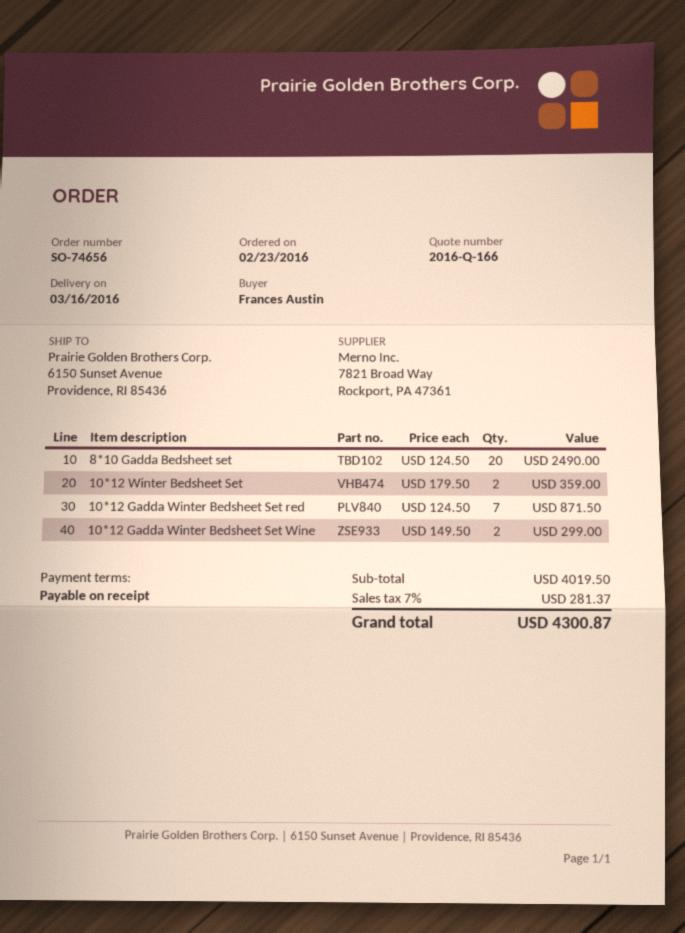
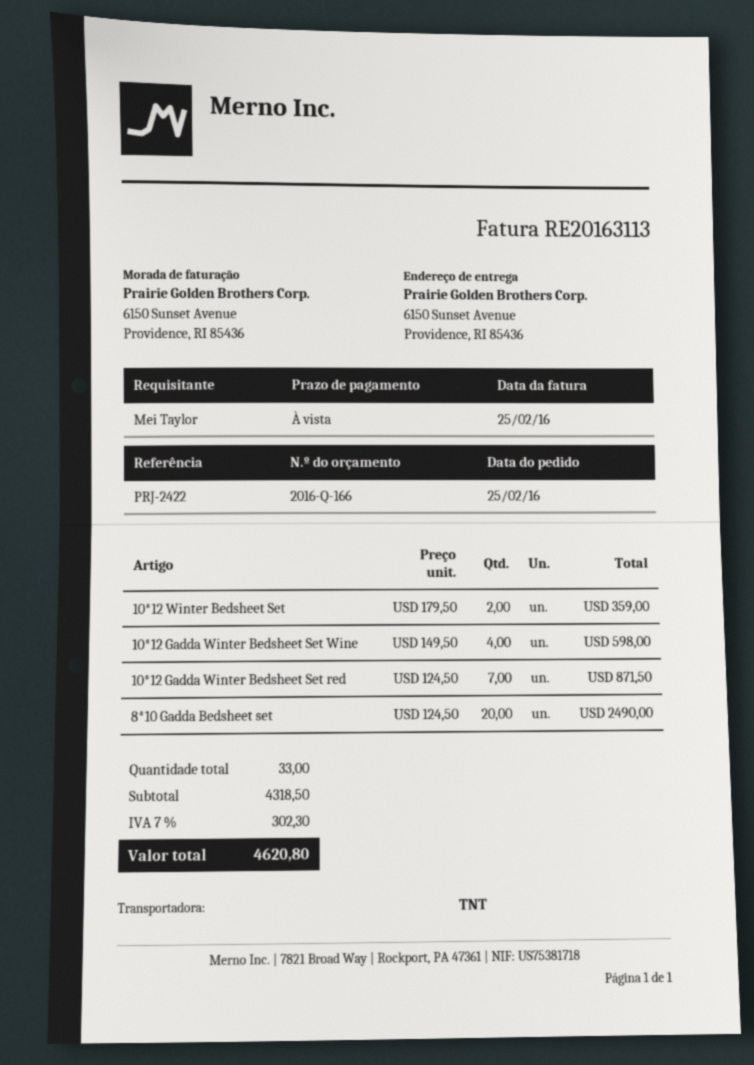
order date: 2016-02-23 -> 2016-02-25
ordered by: Frances Austin -> Mei Taylor
10*12 Gadda Winter Bedsheet Set Wine: 2 x 149.50 = 299.00 -> 4 x 149.50 = 598.00
subtotal: 4019.50 -> 4318.50
tax: 7% = 281.37 -> 7% = 302.30
total: 4300.87 -> 4620.80

